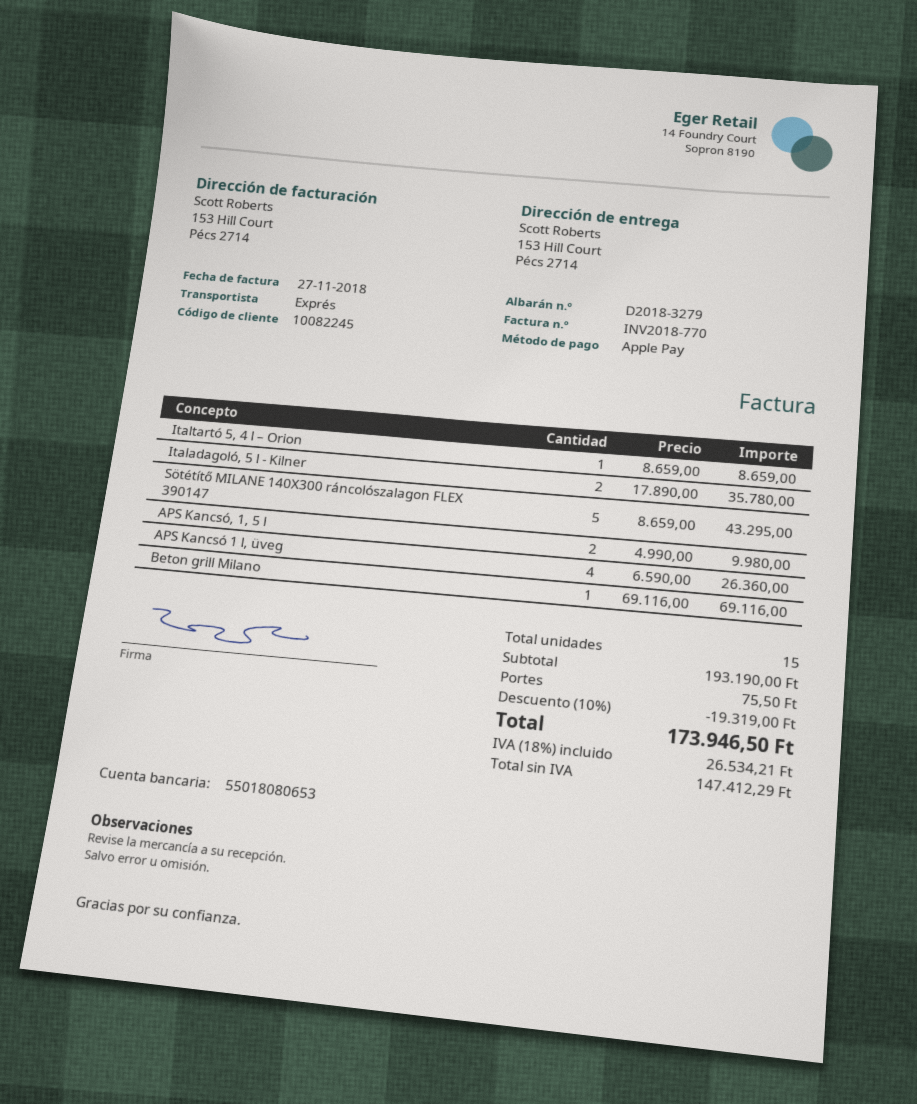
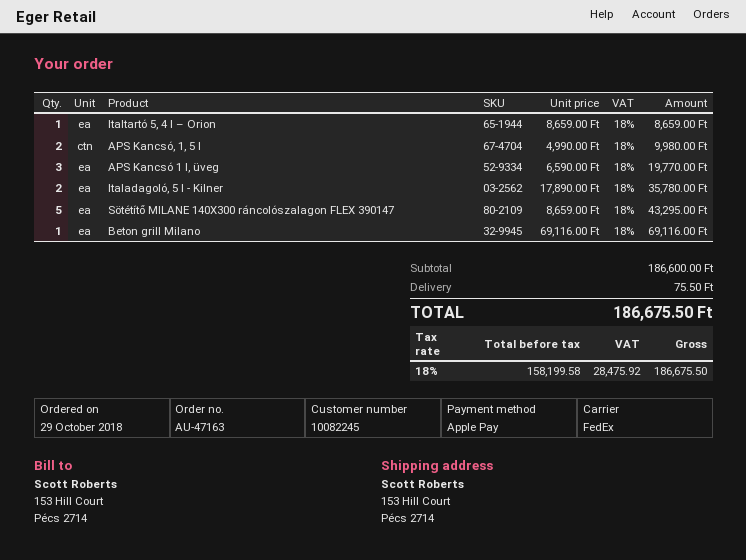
shipping method: express -> FedEx
APS Kancsó 1 l, üveg: 4 x 6590.00 = 26360.00 -> 3 x 6590.00 = 19770.00
subtotal: 193190.00 -> 186600.00
discount: 10% = 19319.00 -> none
net: 147412.29 -> 158199.58
tax: 18% = 26534.21 -> 18% = 28475.92
total: 173946.50 -> 186675.50

